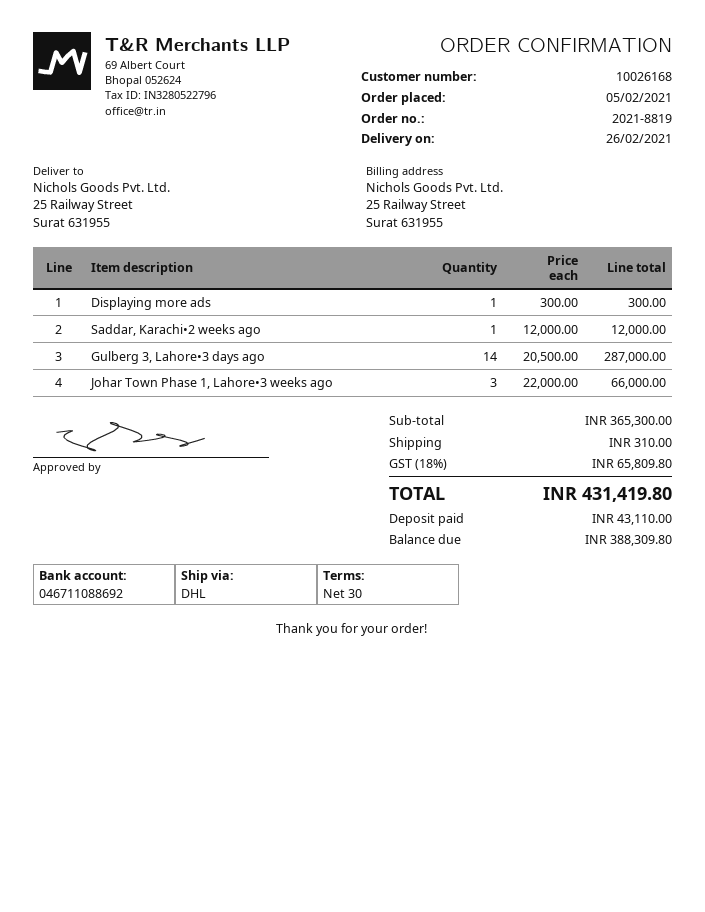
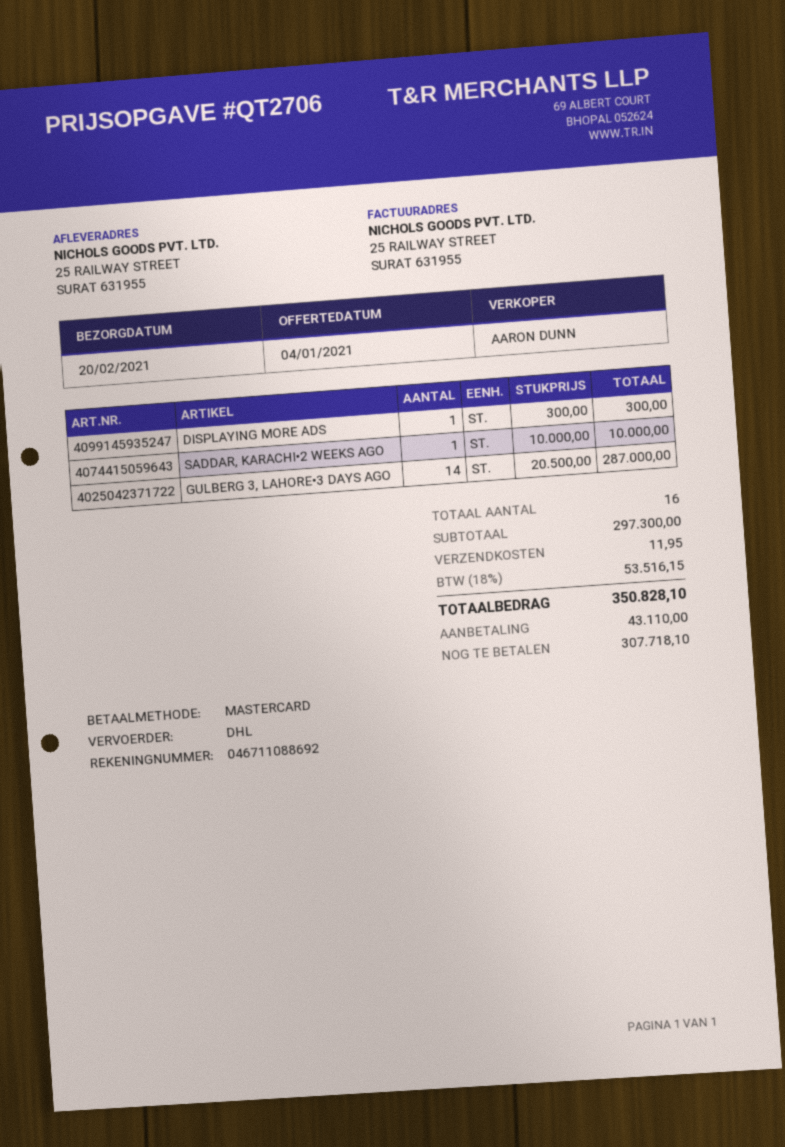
delivery date: 2021-02-26 -> 2021-02-20
Saddar, Karachi•2 weeks ago: 1 x 12000.00 = 12000.00 -> 1 x 10000.00 = 10000.00
Johar Town Phase 1, Lahore•3 weeks ago: 3 x 22000.00 = 66000.00 -> none
subtotal: 365300.00 -> 297300.00
shipping: 310.00 -> 11.95
tax: 18% = 65809.80 -> 18% = 53516.15
total: 431419.80 -> 350828.10
balance: 388309.80 -> 307718.10

